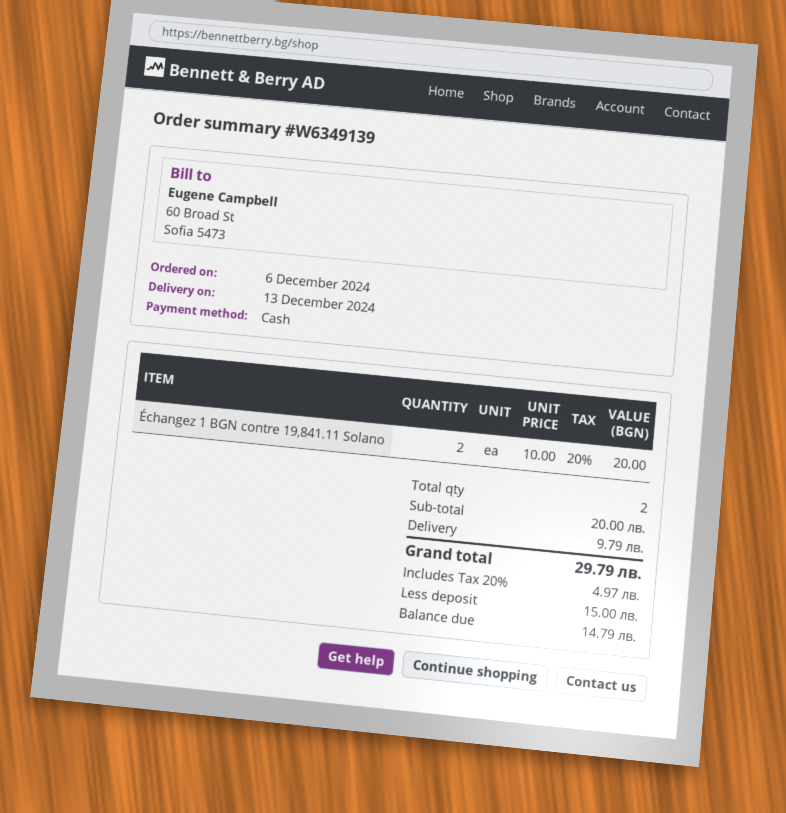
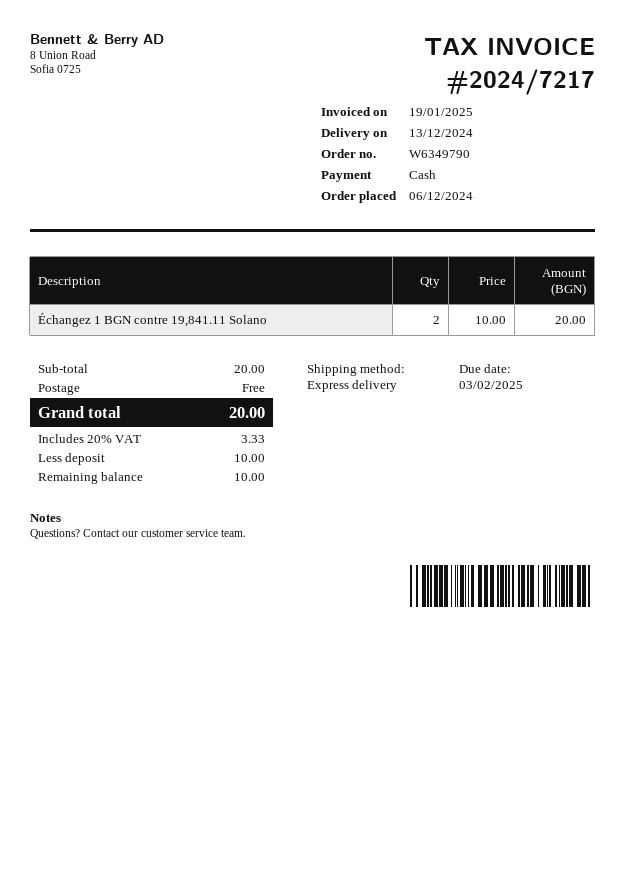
order number: W6349139 -> W6349790
shipping: 9.79 -> 0.00
tax: 20% = 4.97 -> 20% = 3.33
total: 29.79 -> 20.00
deposit: 15.00 -> 10.00
balance: 14.79 -> 10.00

